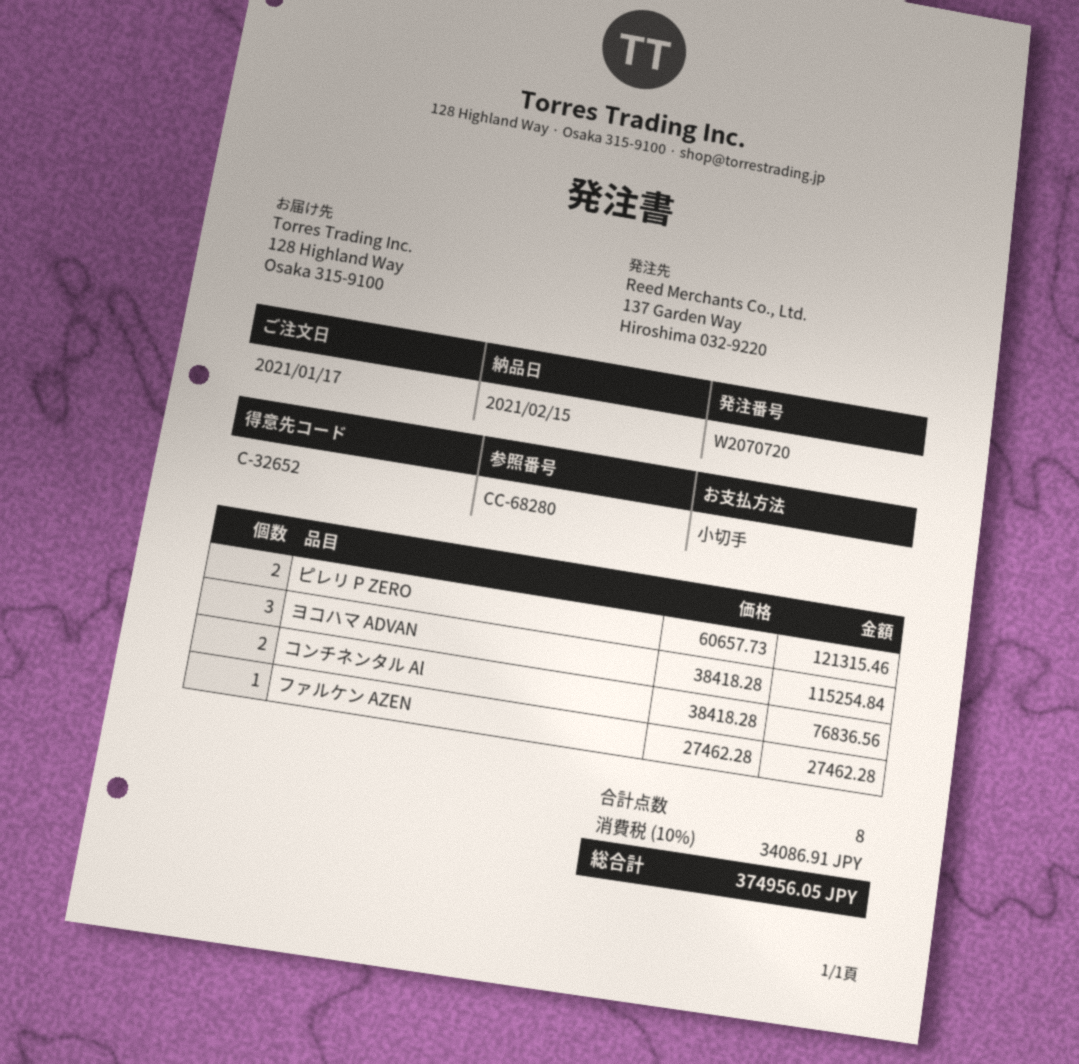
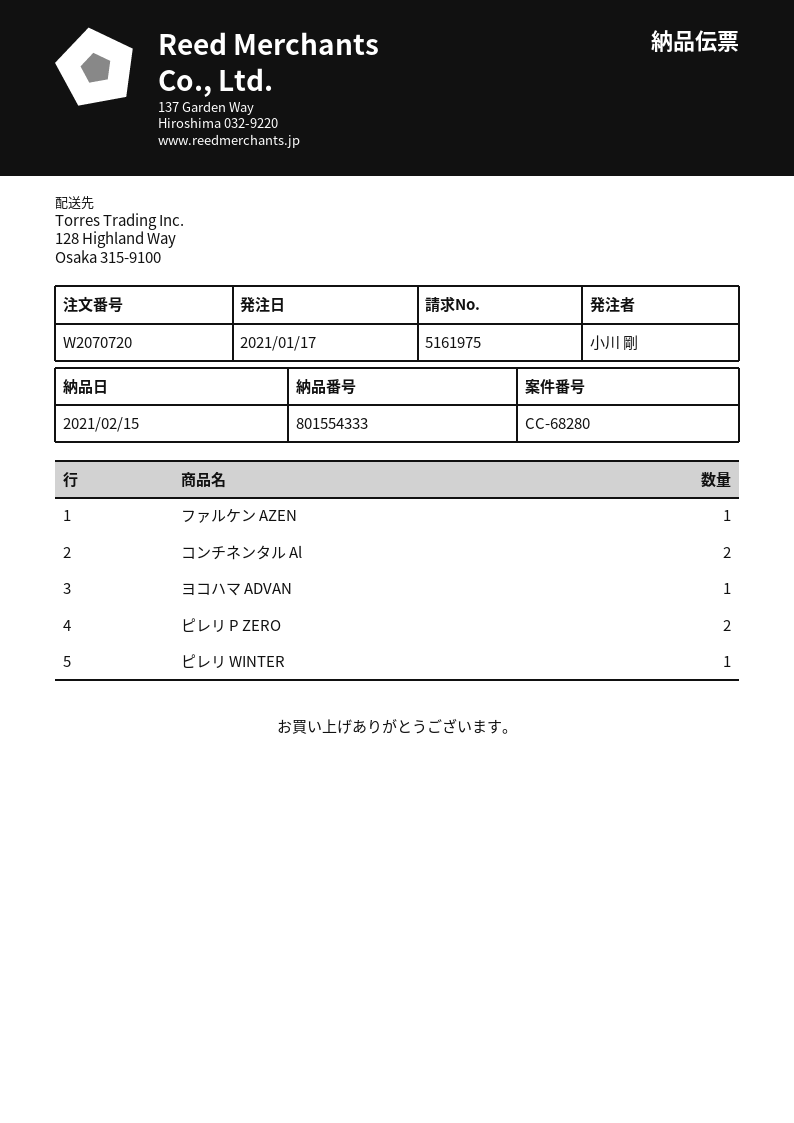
ヨコハマ ADVAN: 3 -> 1
ピレリ WINTER: none -> 1

